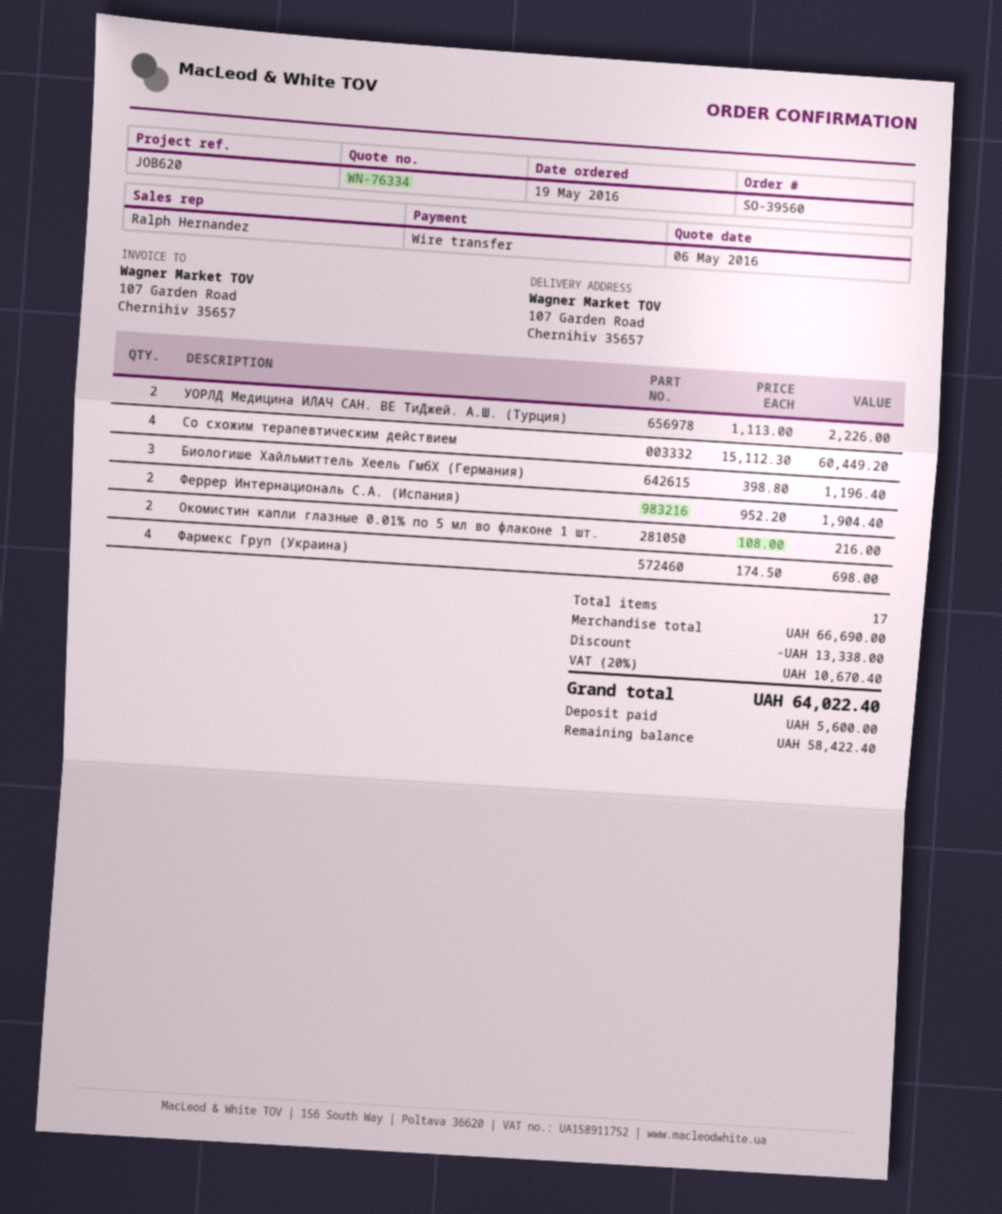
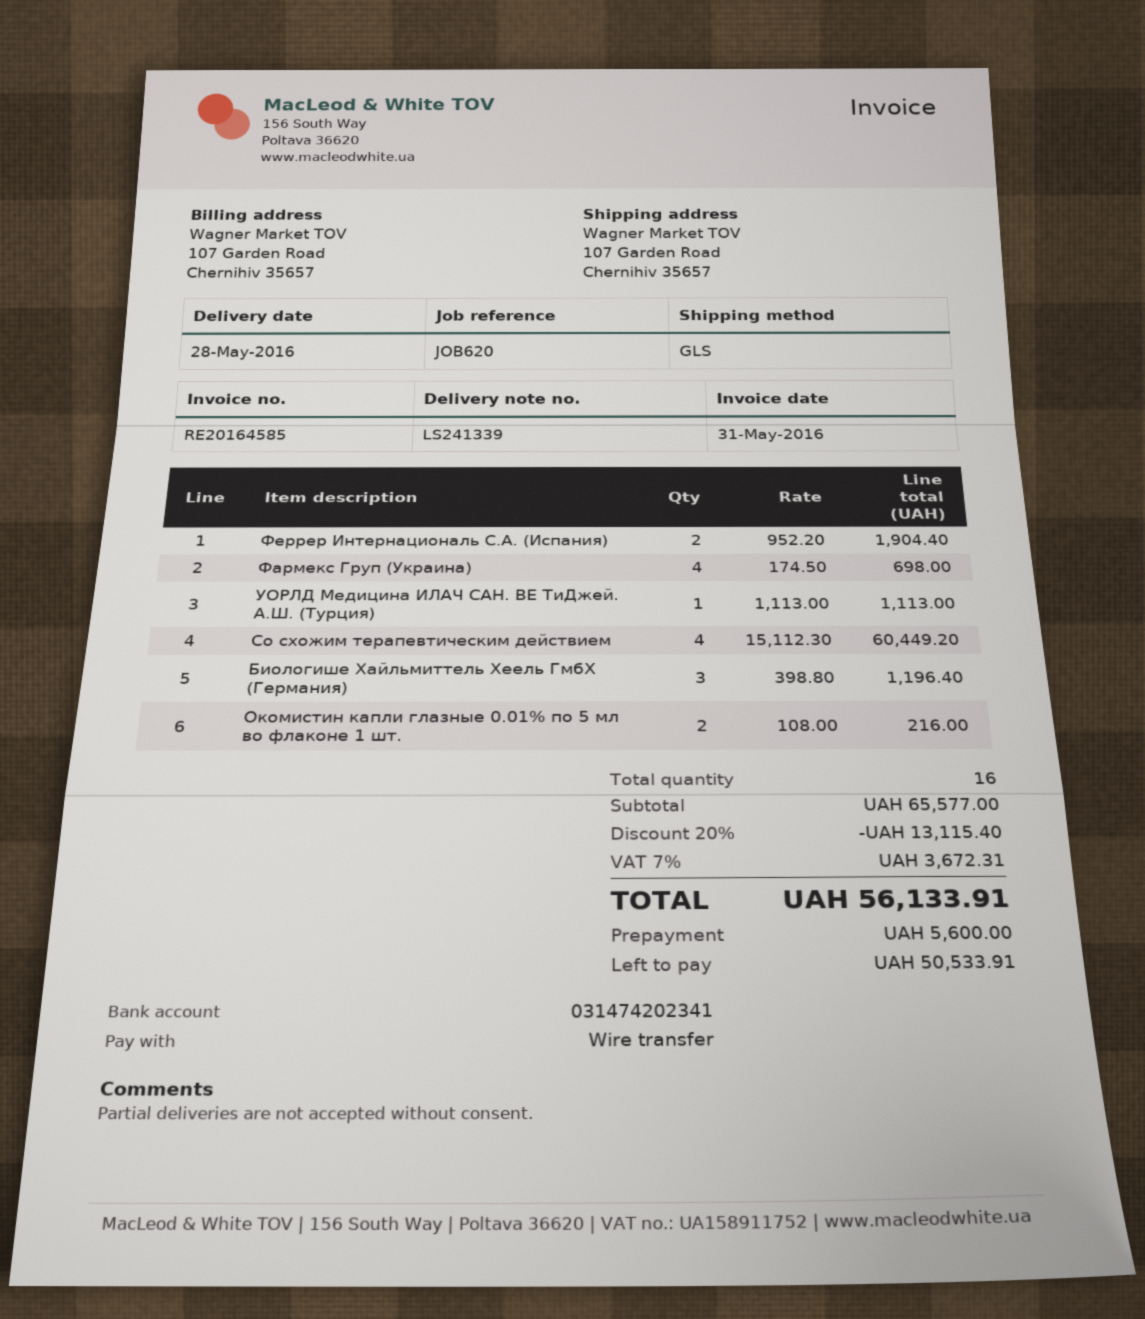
УОРЛД Медицина ИЛАЧ САН. ВЕ ТиДжей. A.Ш. (Турция): 2 x 1113.00 = 2226.00 -> 1 x 1113.00 = 1113.00
total quantity: 17 -> 16
subtotal: 66690.00 -> 65577.00
discount: 13338.00 -> 13115.40
tax: 20% = 10670.40 -> 7% = 3672.31
total: 64022.40 -> 56133.91
balance: 58422.40 -> 50533.91

